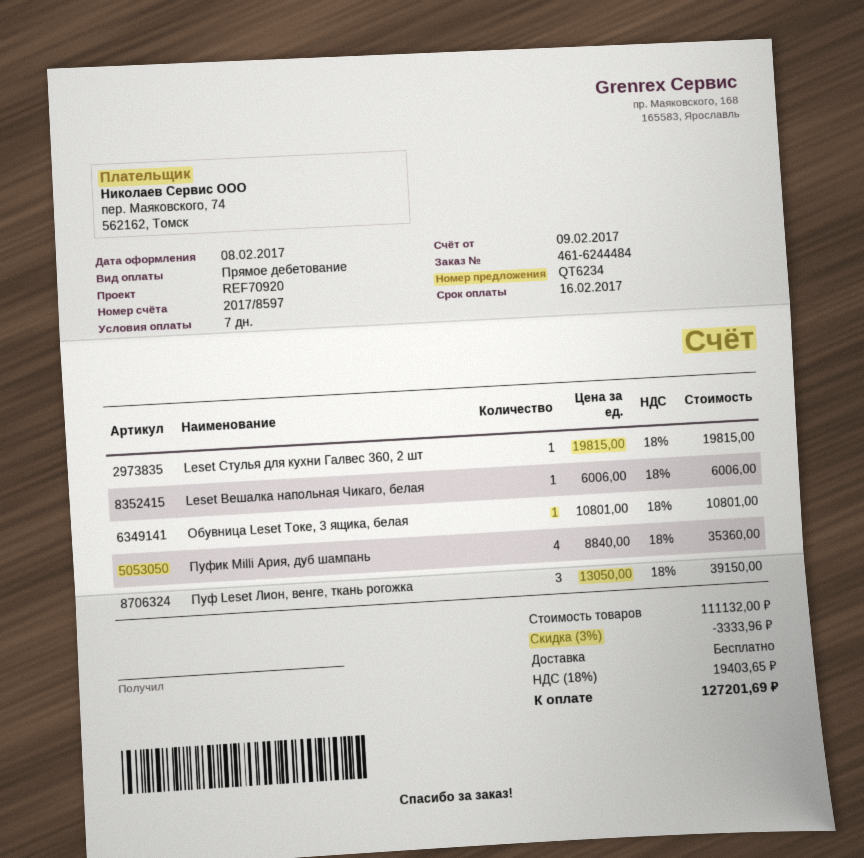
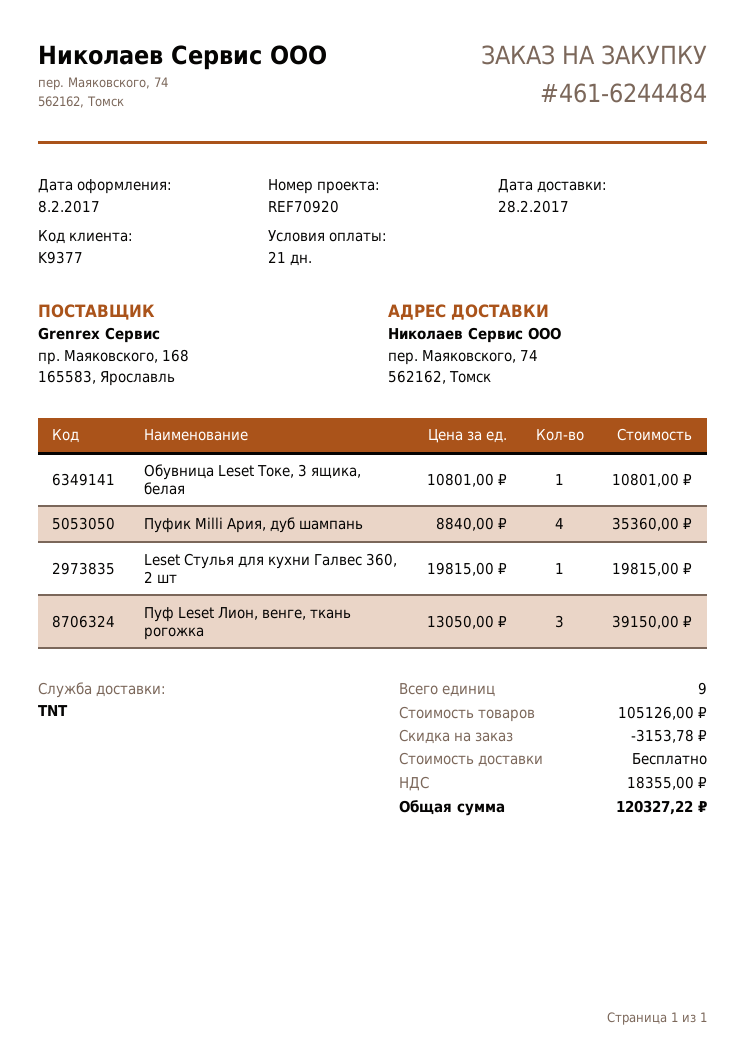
payment terms: 7 days -> 21 days
Leset Вешалка напольная Чикаго, белая: 1 x 6006.00 = 6006.00 -> none
subtotal: 111132.00 -> 105126.00
discount: 3333.96 -> 3153.78
tax: 19403.65 -> 18355.00
total: 127201.69 -> 120327.22

